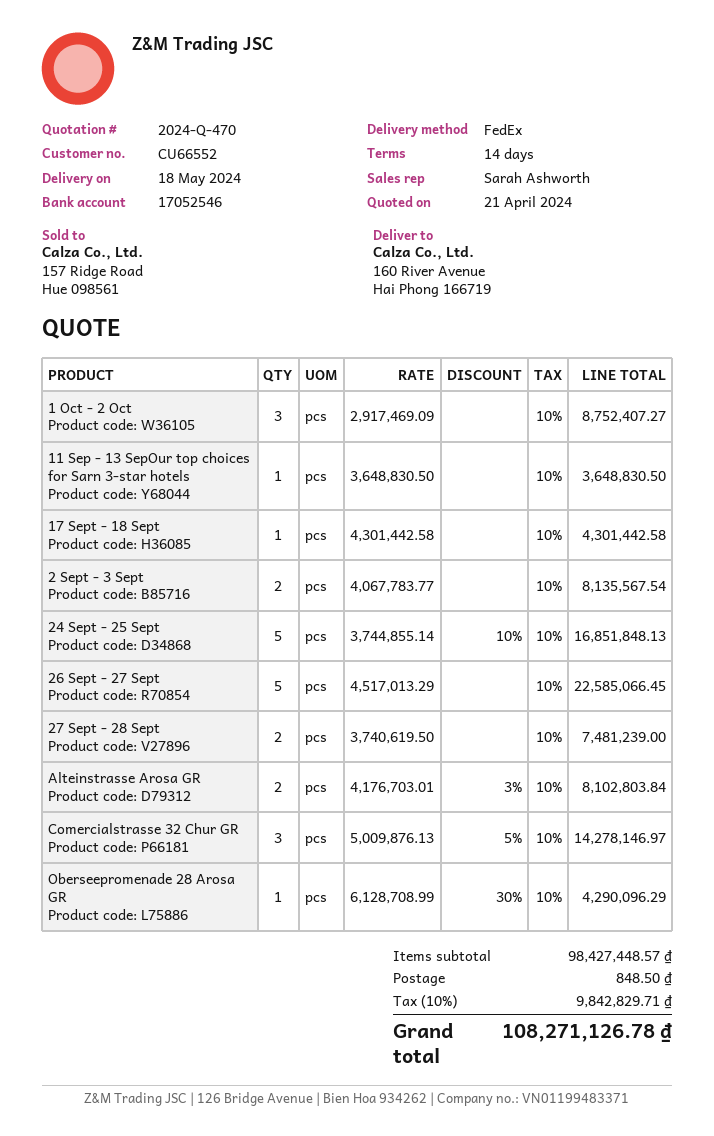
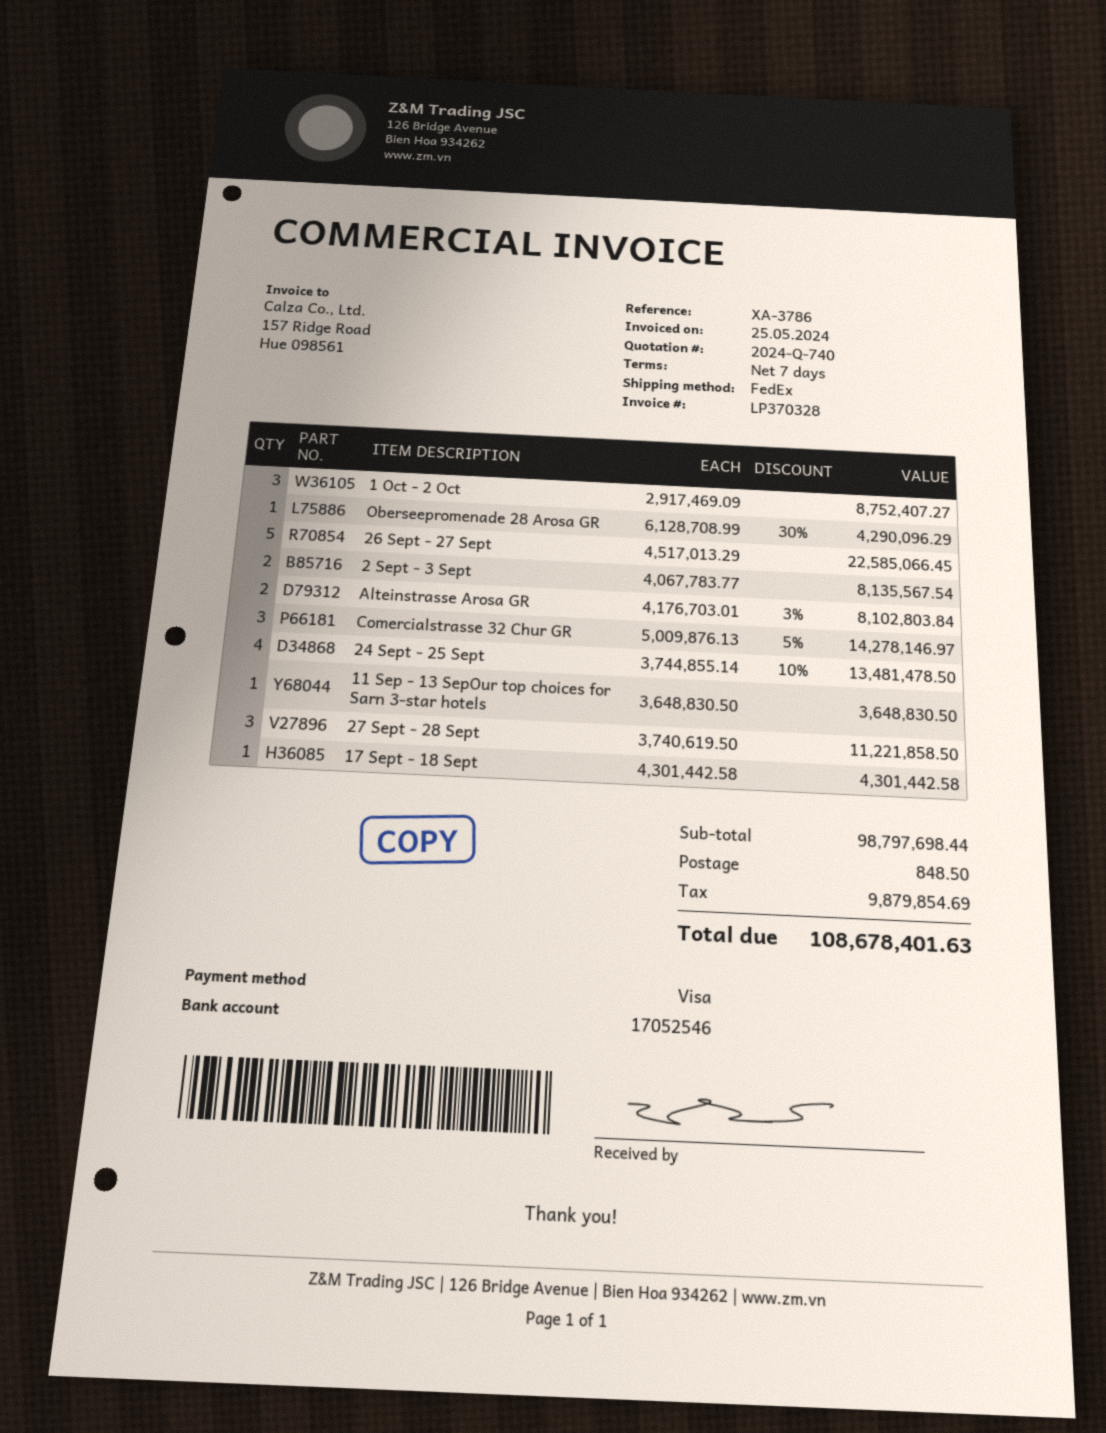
quote number: 2024-Q-470 -> 2024-Q-740
payment terms: 14 days -> 7 days
24 Sept - 25 Sept: 5 x 3744855.14 - 10% = 16851848.13 -> 4 x 3744855.14 - 10% = 13481478.50
27 Sept - 28 Sept: 2 x 3740619.50 = 7481239.00 -> 3 x 3740619.50 = 11221858.50
subtotal: 98427448.57 -> 98797698.44
tax: 9842829.71 -> 9879854.69
total: 108271126.78 -> 108678401.63

